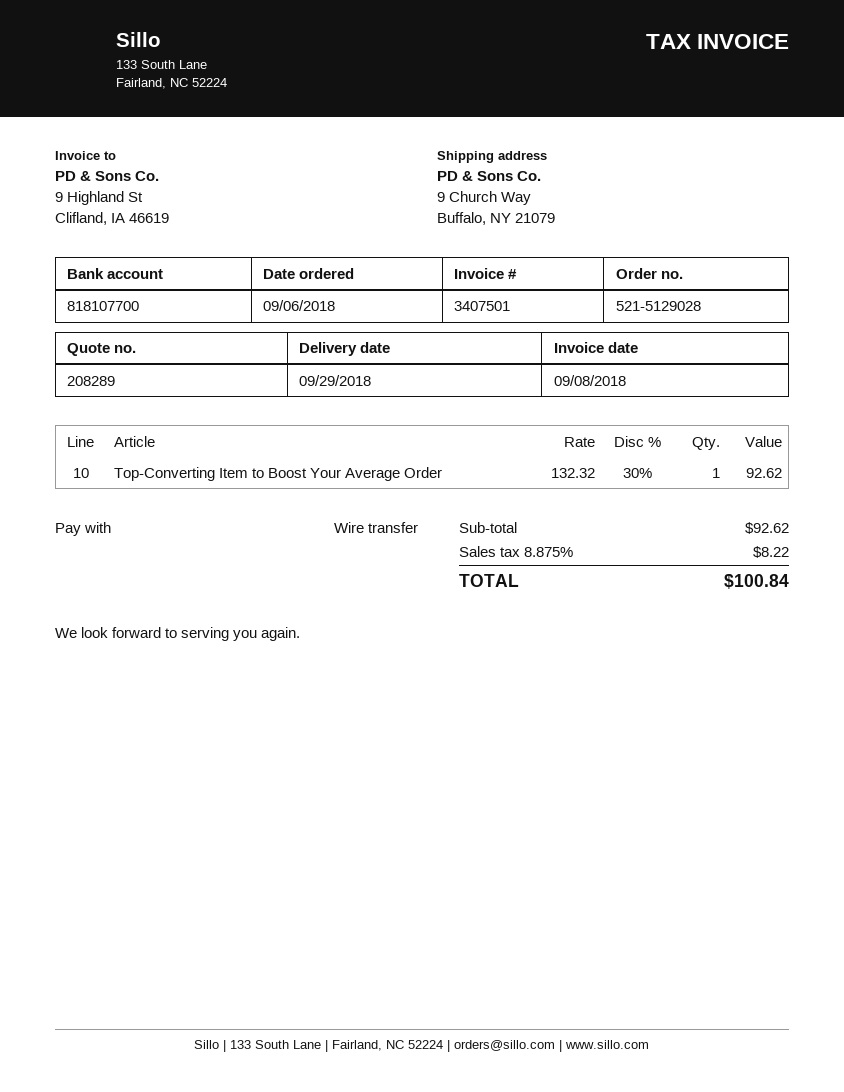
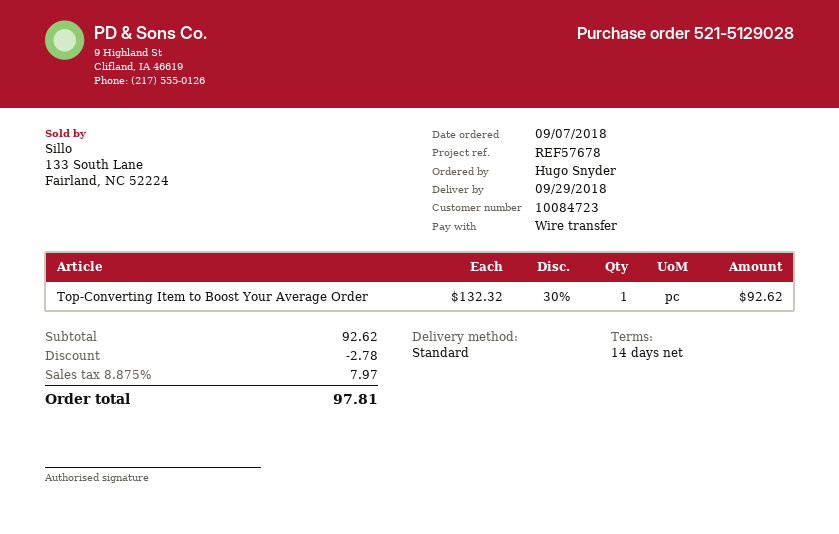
order date: 2018-09-06 -> 2018-09-07
discount: none -> 2.78
tax: 8.875% = 8.22 -> 8.875% = 7.97
total: 100.84 -> 97.81

